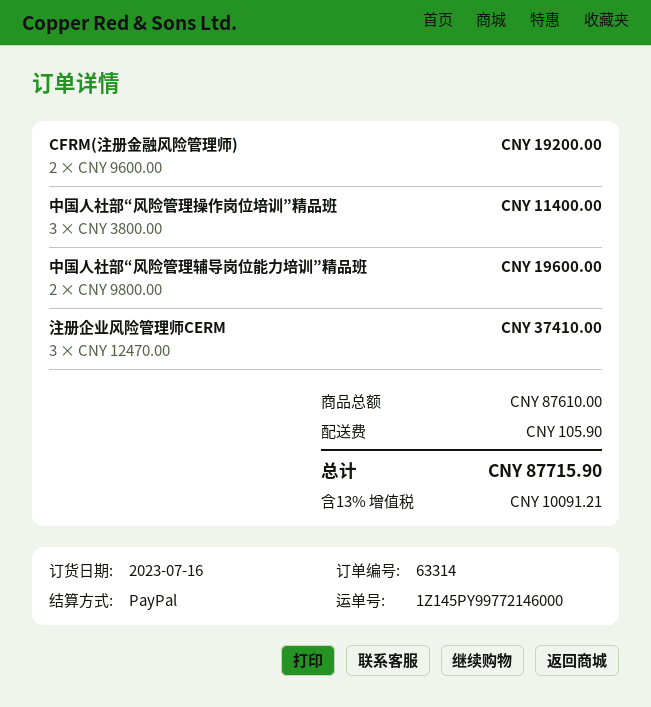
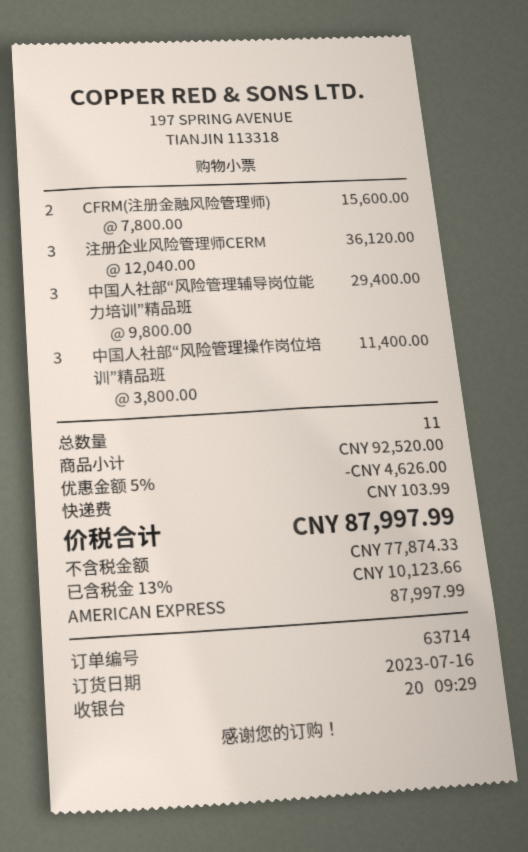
order number: 63314 -> 63714
payment method: PayPal -> American Express
CFRM(注册金融风险管理师): 2 x 9600.00 = 19200.00 -> 2 x 7800.00 = 15600.00
中国人社部“风险管理辅导岗位能力培训”精品班: 2 x 9800.00 = 19600.00 -> 3 x 9800.00 = 29400.00
注册企业风险管理师CERM: 3 x 12470.00 = 37410.00 -> 3 x 12040.00 = 36120.00
subtotal: 87610.00 -> 92520.00
discount: none -> 5% = 4626.00
shipping: 105.90 -> 103.99
tax: 13% = 10091.21 -> 13% = 10123.66
total: 87715.90 -> 87997.99

